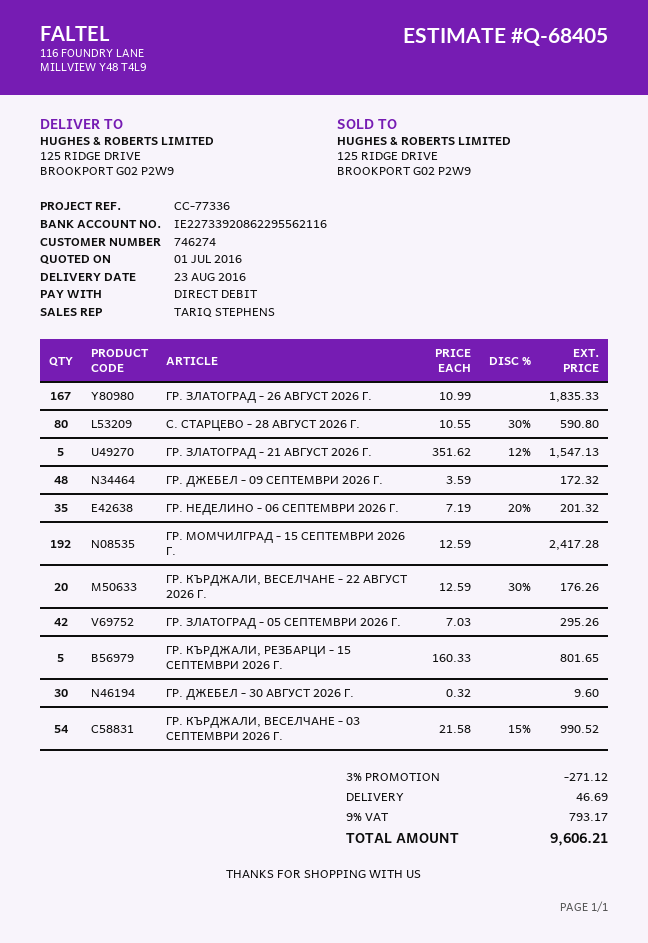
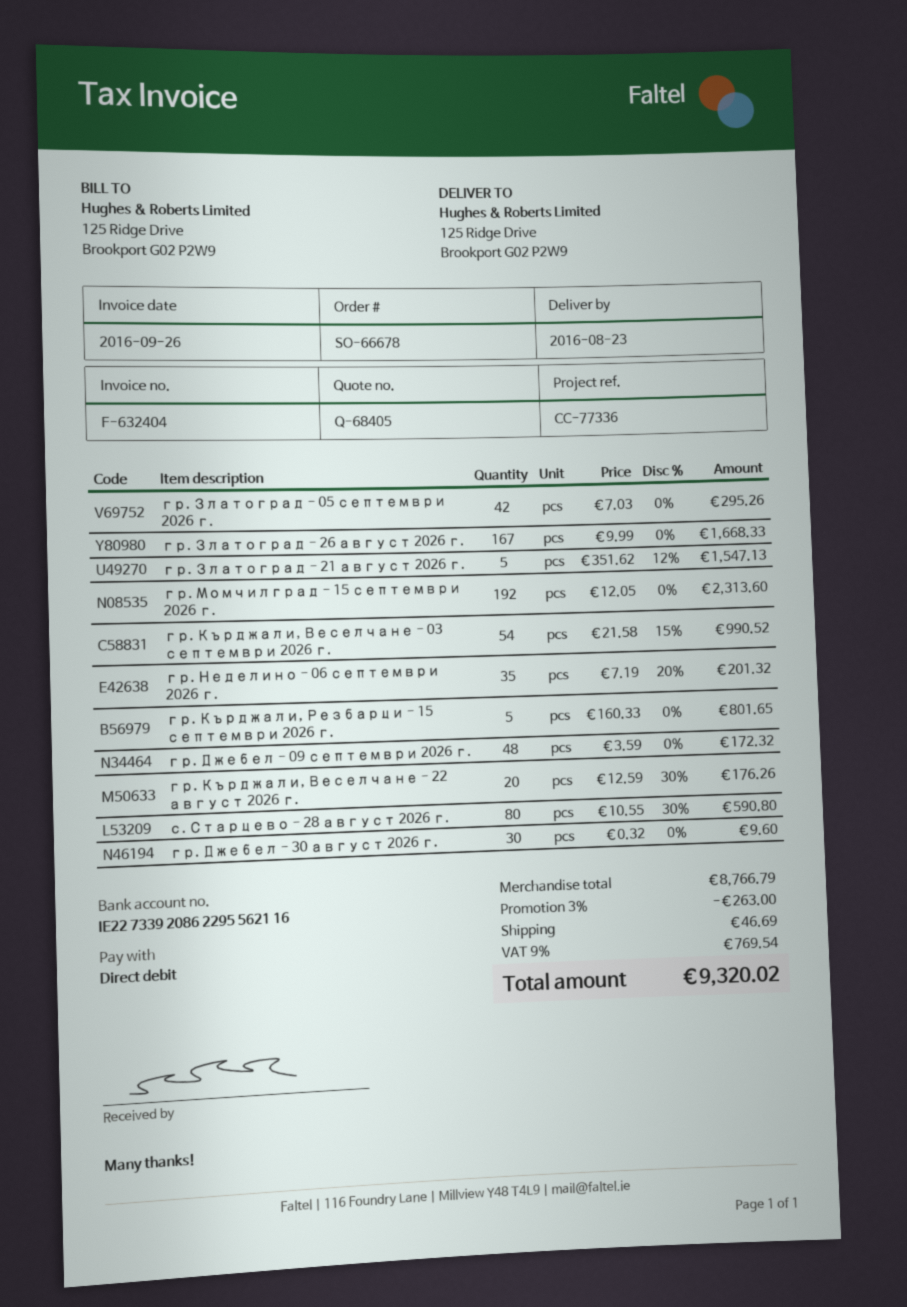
ГР. ЗЛАТОГРАД - 26 АВГУСТ 2026 Г.: 167 x 10.99 = 1835.33 -> 167 x 9.99 = 1668.33
ГР. МОМЧИЛГРАД - 15 СЕПТЕМВРИ 2026 Г.: 192 x 12.59 = 2417.28 -> 192 x 12.05 = 2313.60
discount: 3% = 271.12 -> 3% = 263.00
tax: 9% = 793.17 -> 9% = 769.54
total: 9606.21 -> 9320.02

